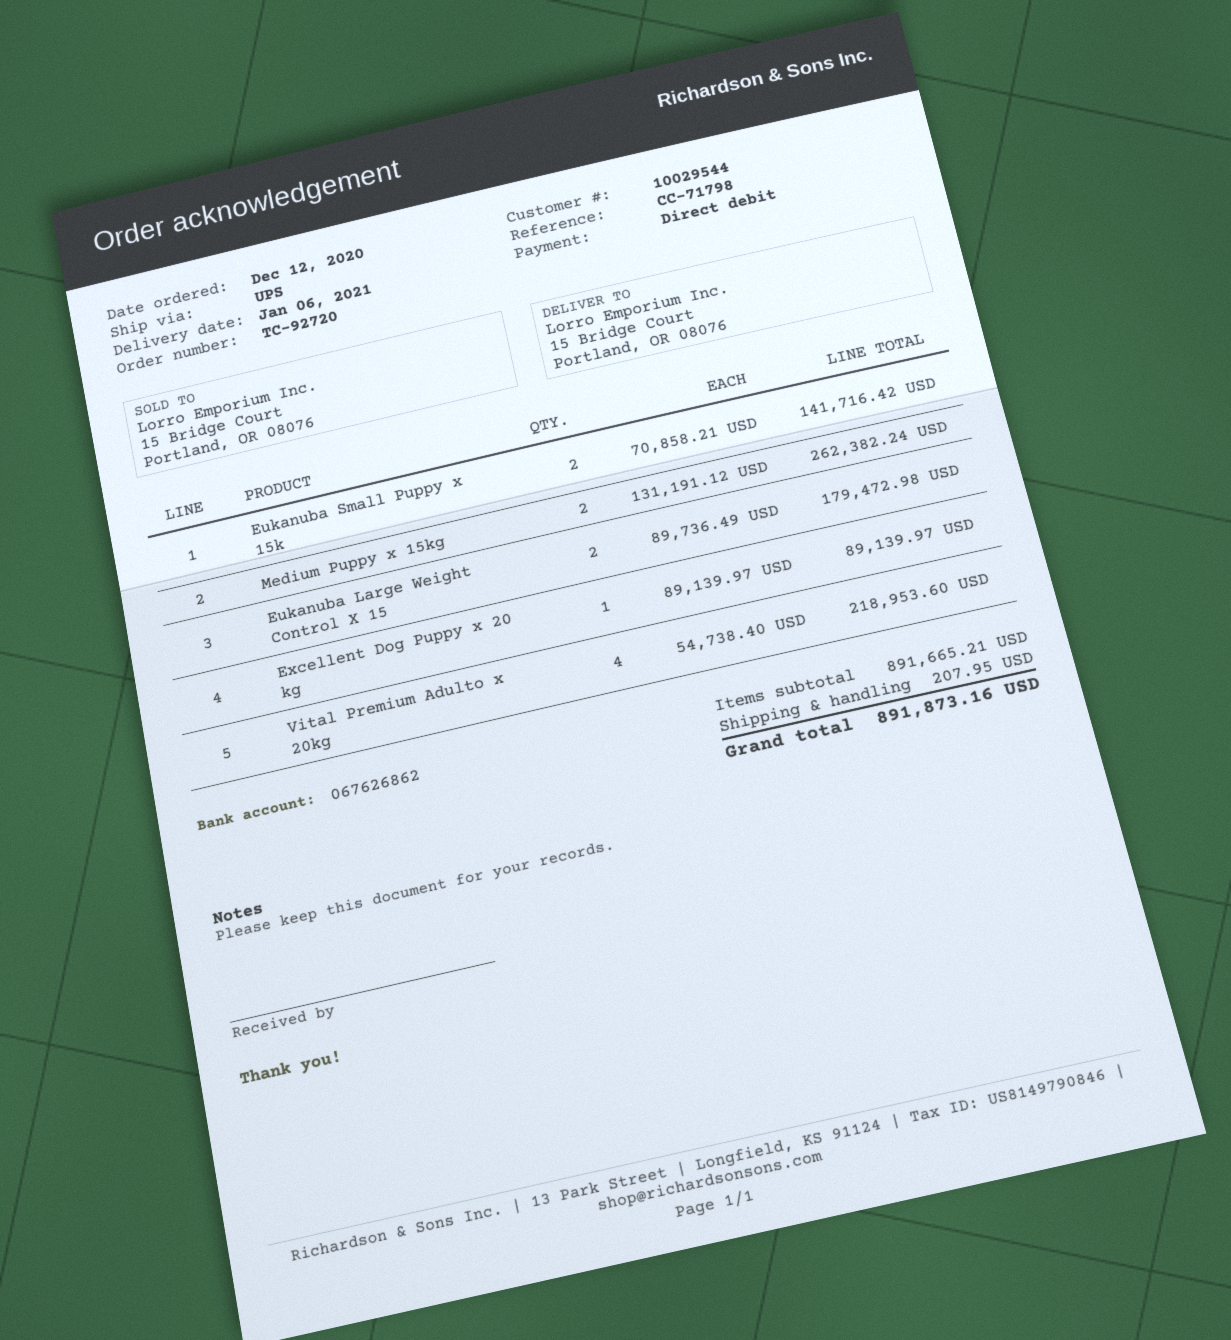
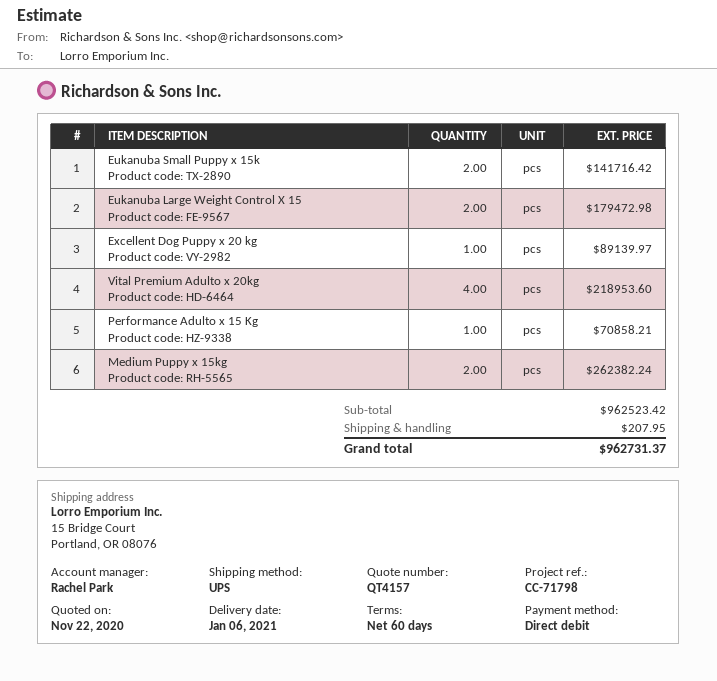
Performance Adulto x 15 Kg: none -> 1 for 70858.21
subtotal: 891665.21 -> 962523.42
total: 891873.16 -> 962731.37

